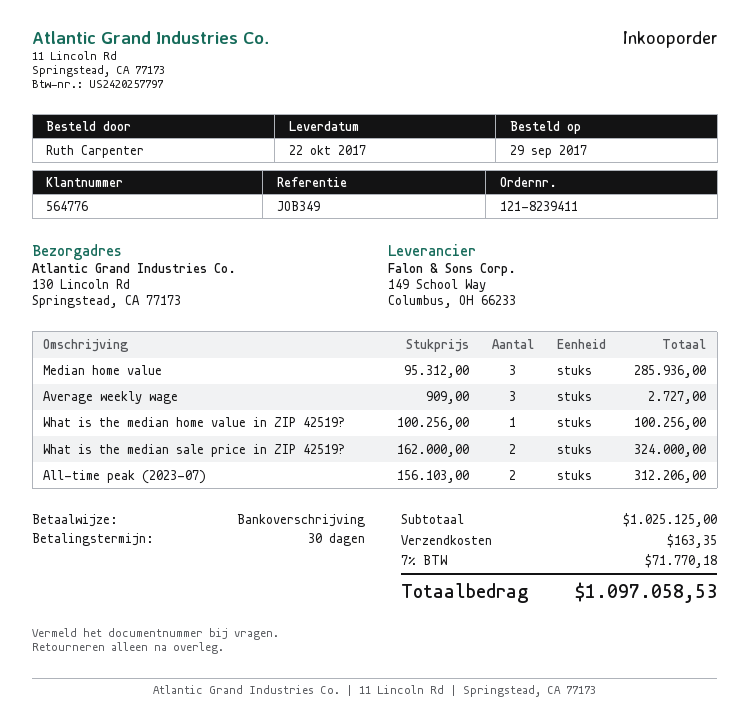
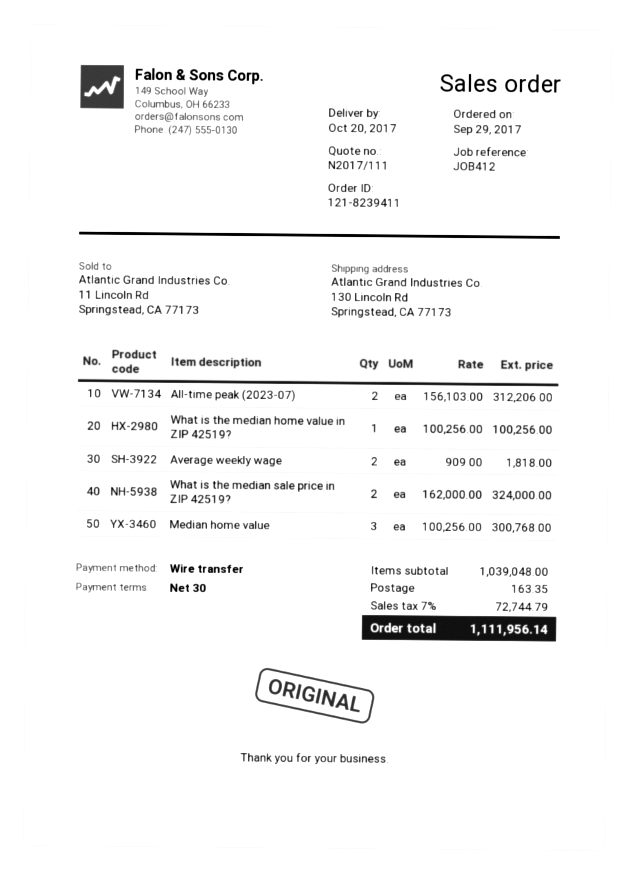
delivery date: 2017-10-22 -> 2017-10-20
reference: JOB349 -> JOB412
Median home value: 3 x 95312.00 = 285936.00 -> 3 x 100256.00 = 300768.00
Average weekly wage: 3 x 909.00 = 2727.00 -> 2 x 909.00 = 1818.00
subtotal: 1025125.00 -> 1039048.00
tax: 7% = 71770.18 -> 7% = 72744.79
total: 1097058.53 -> 1111956.14

